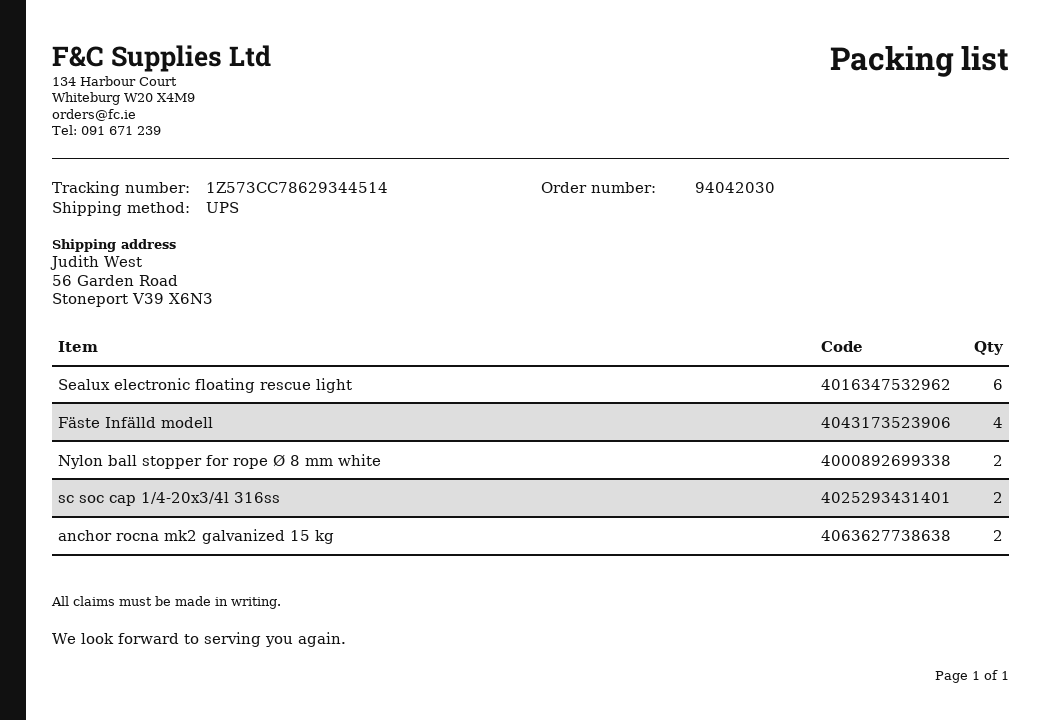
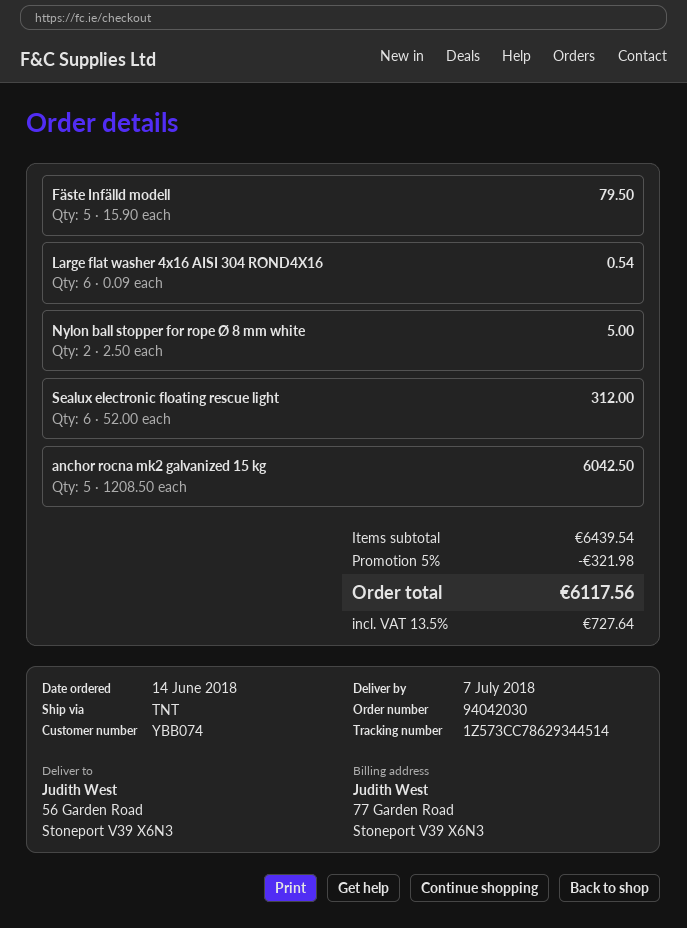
shipping method: UPS -> TNT
Fäste Infälld modell: 4 -> 5
sc soc cap 1/4-20x3/4l 316ss: 2 -> none
anchor rocna mk2 galvanized 15 kg: 2 -> 5
Large flat washer 4x16 AISI 304 ROND4X16: none -> 6

